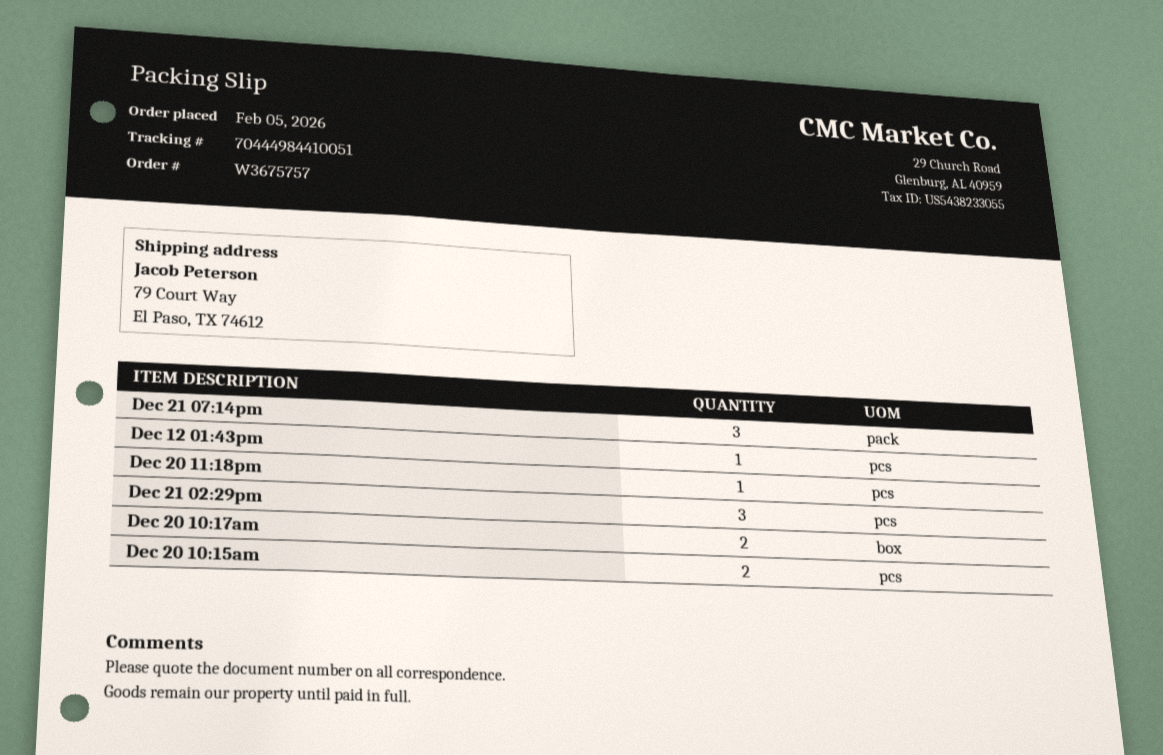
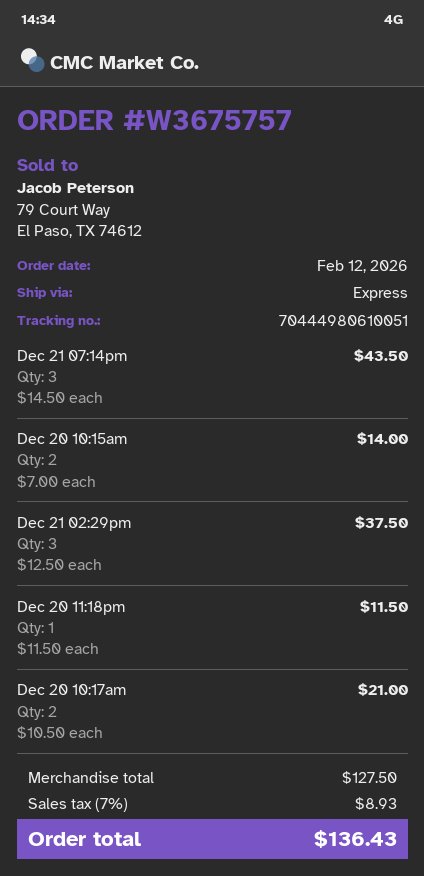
order date: 2026-02-05 -> 2026-02-12
tracking number: 70444984410051 -> 70444980610051
Dec 12 01:43pm: 1 -> none

